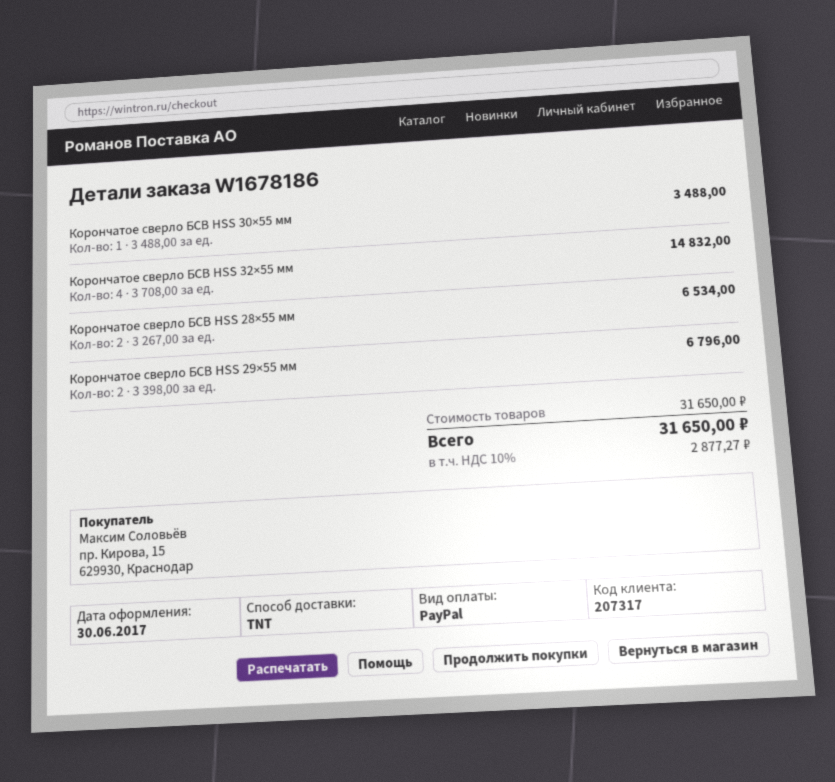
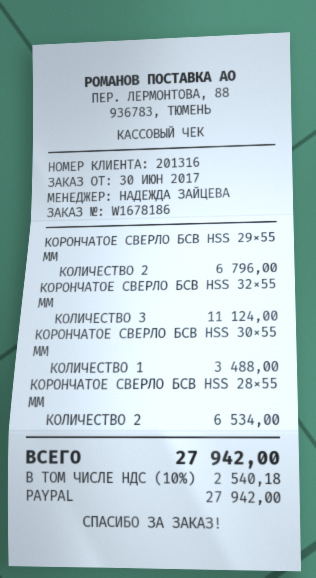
customer number: 207317 -> 201316
Корончатое сверло БСВ HSS 32×55 мм: 4 for 14832.00 -> 3 for 11124.00
tax: 10% = 2877.27 -> 10% = 2540.18
total: 31650.00 -> 27942.00

